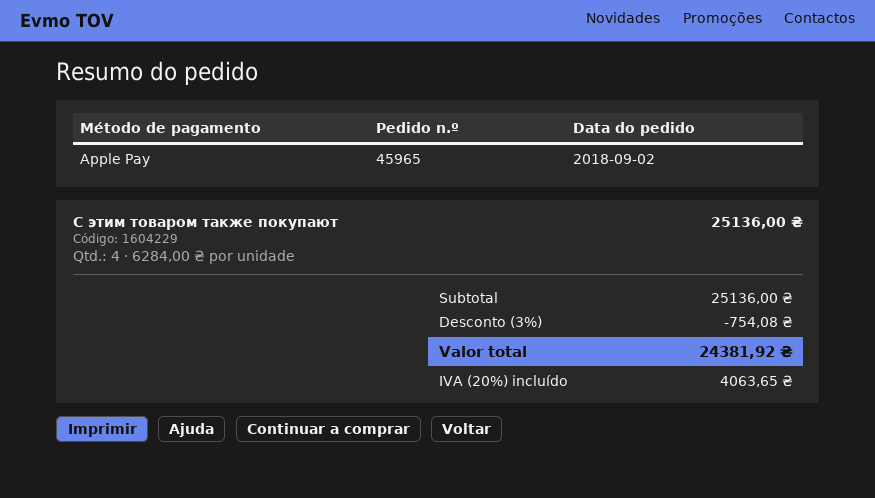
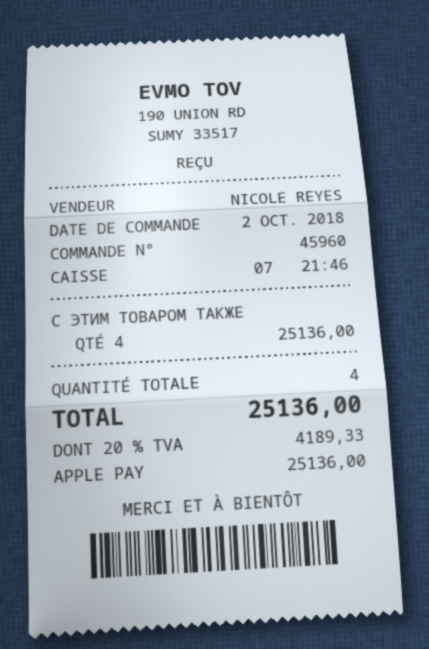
order number: 45965 -> 45960
order date: 2018-09-02 -> 2018-10-02
discount: 3% = 754.08 -> none
tax: 20% = 4063.65 -> 20% = 4189.33
total: 24381.92 -> 25136.00

